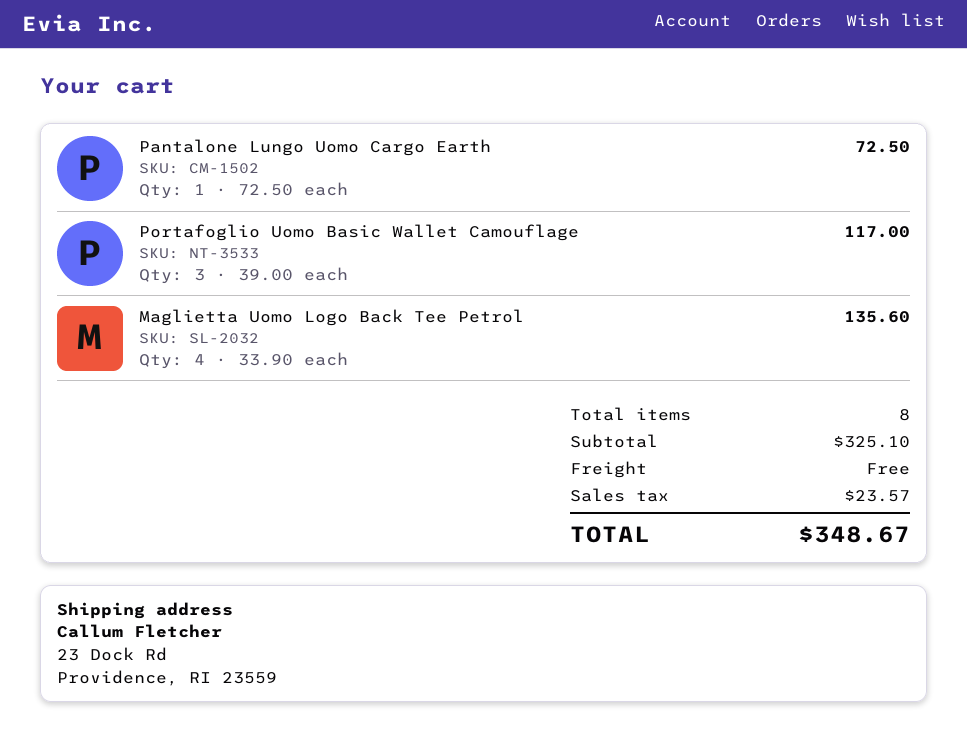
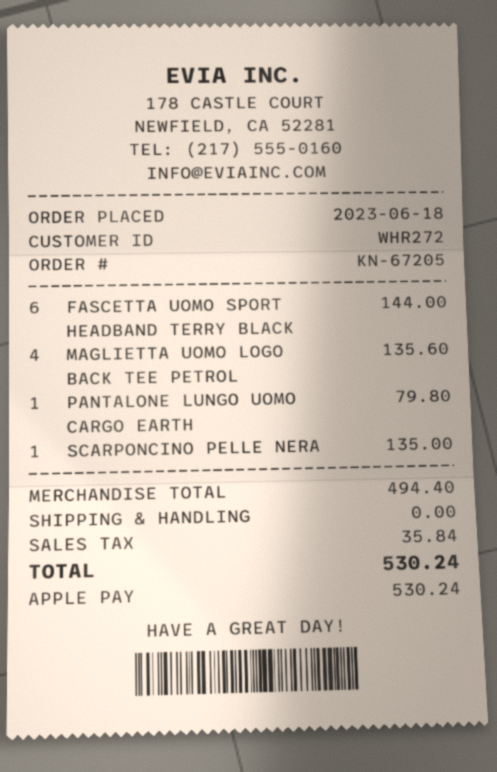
Pantalone Lungo Uomo Cargo Earth: 1 for 72.50 -> 1 for 79.80
Portafoglio Uomo Basic Wallet Camouflage: 3 for 117.00 -> none
FASCETTA UOMO SPORT HEADBAND TERRY BLACK: none -> 6 for 144.00
SCARPONCINO PELLE NERA: none -> 1 for 135.00
subtotal: 325.10 -> 494.40
tax: 23.57 -> 35.84
total: 348.67 -> 530.24

